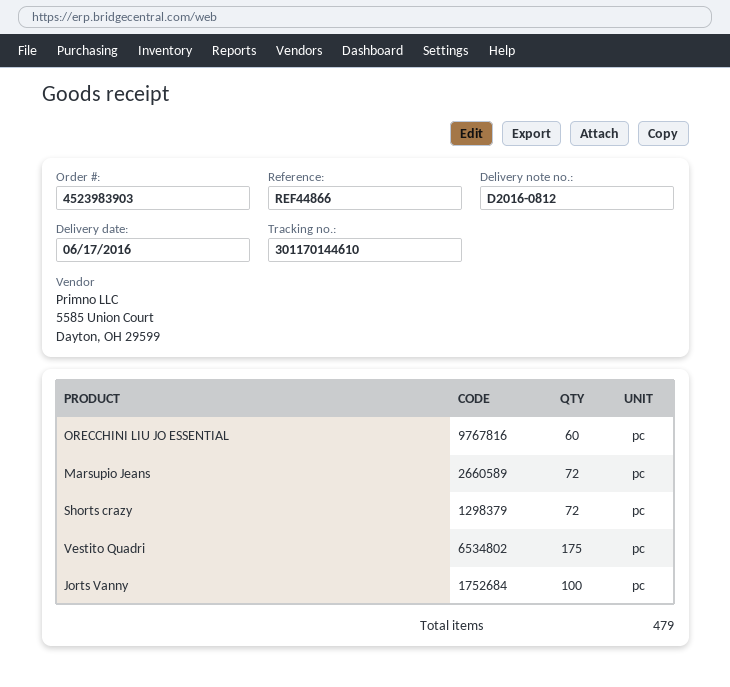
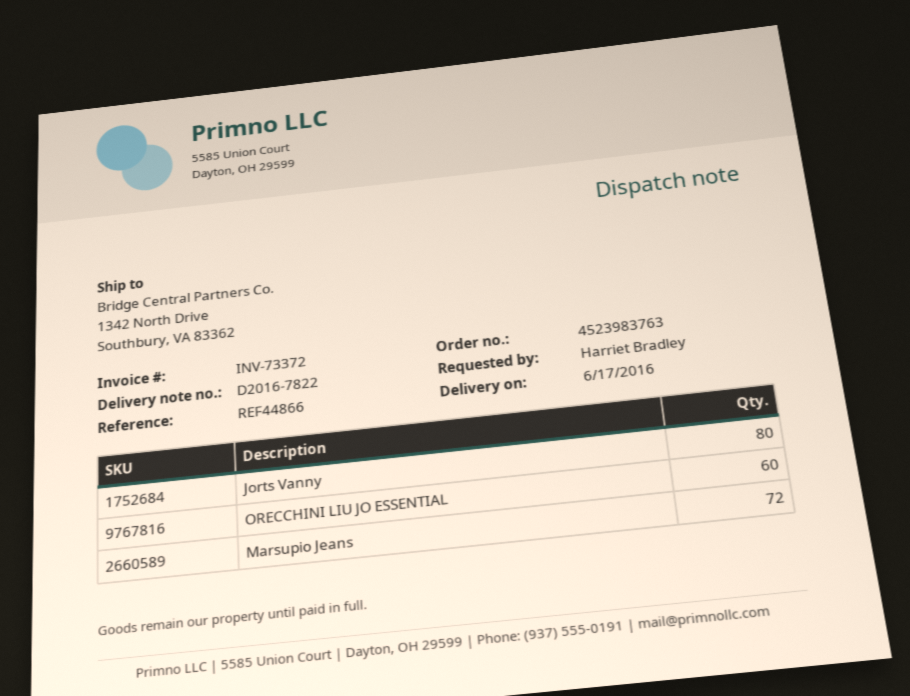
order number: 4523983903 -> 4523983763
delivery note number: D2016-0812 -> D2016-7822
Shorts crazy: 72 -> none
Vestito Quadri: 175 -> none
Jorts Vanny: 100 -> 80

